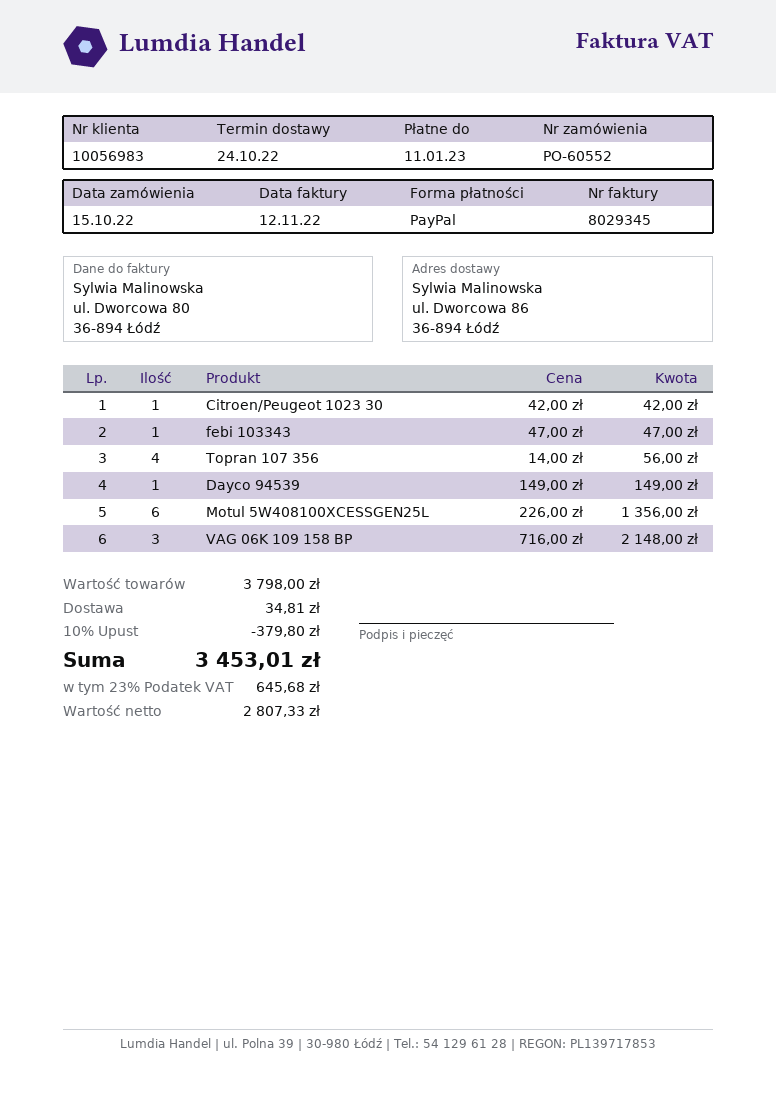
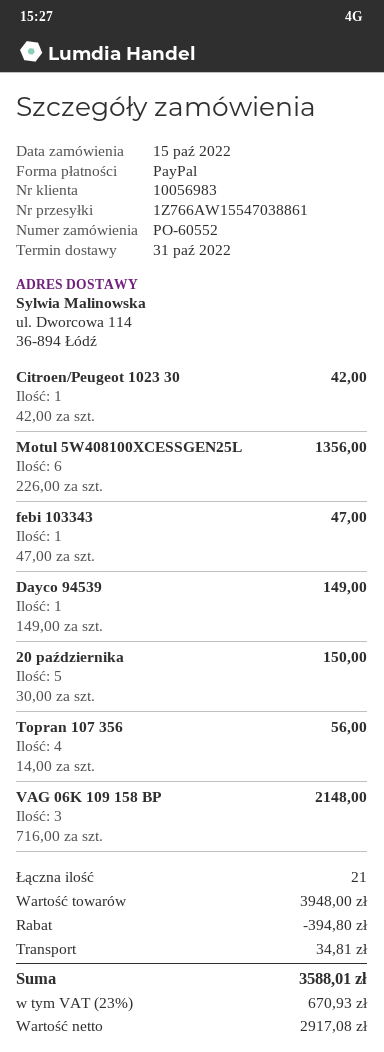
delivery date: 2022-10-24 -> 2022-10-31
ship to: ul. Dworcowa 86, 36-894 Łódź -> ul. Dworcowa 114, 36-894 Łódź
20 października: none -> 5 x 30.00 = 150.00
subtotal: 3798.00 -> 3948.00
discount: 379.80 -> 394.80
net: 2807.33 -> 2917.08
tax: 23% = 645.68 -> 23% = 670.93
total: 3453.01 -> 3588.01

